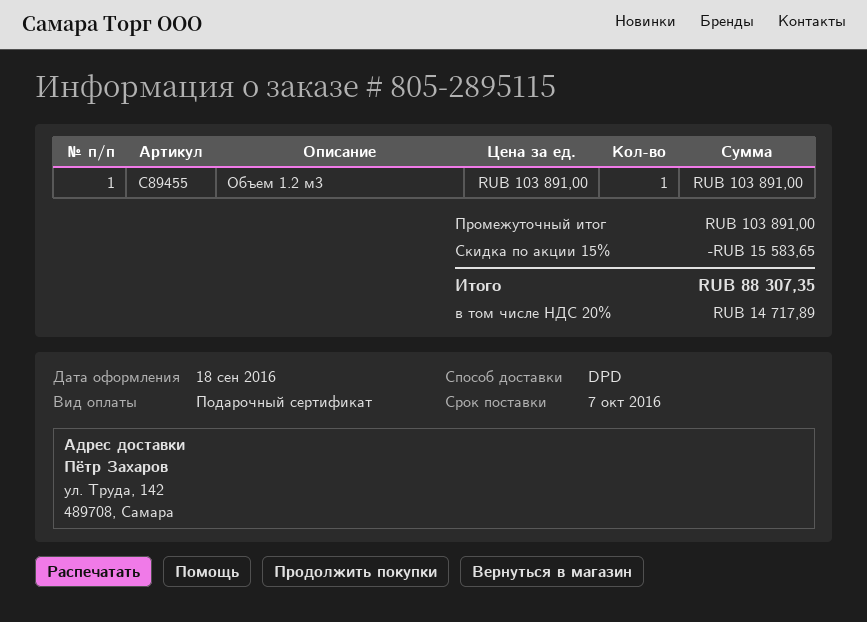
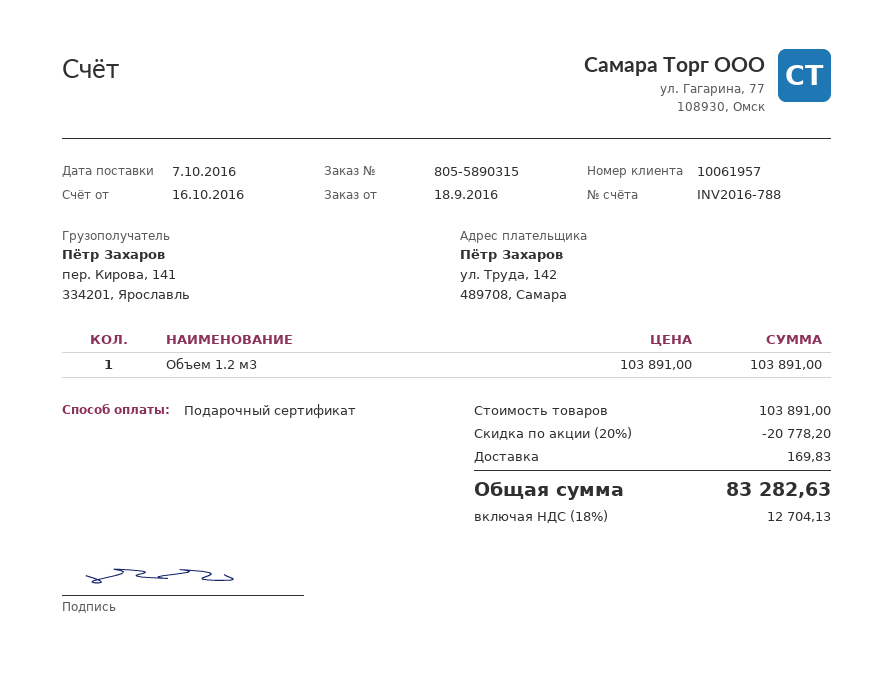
order number: 805-2895115 -> 805-5890315
ship to: ул. Труда, 142, 489708, Самара -> пер. Кирова, 141, 334201, Ярославль
discount: 15% = 15583.65 -> 20% = 20778.20
shipping: none -> 169.83
tax: 20% = 14717.89 -> 18% = 12704.13
total: 88307.35 -> 83282.63

